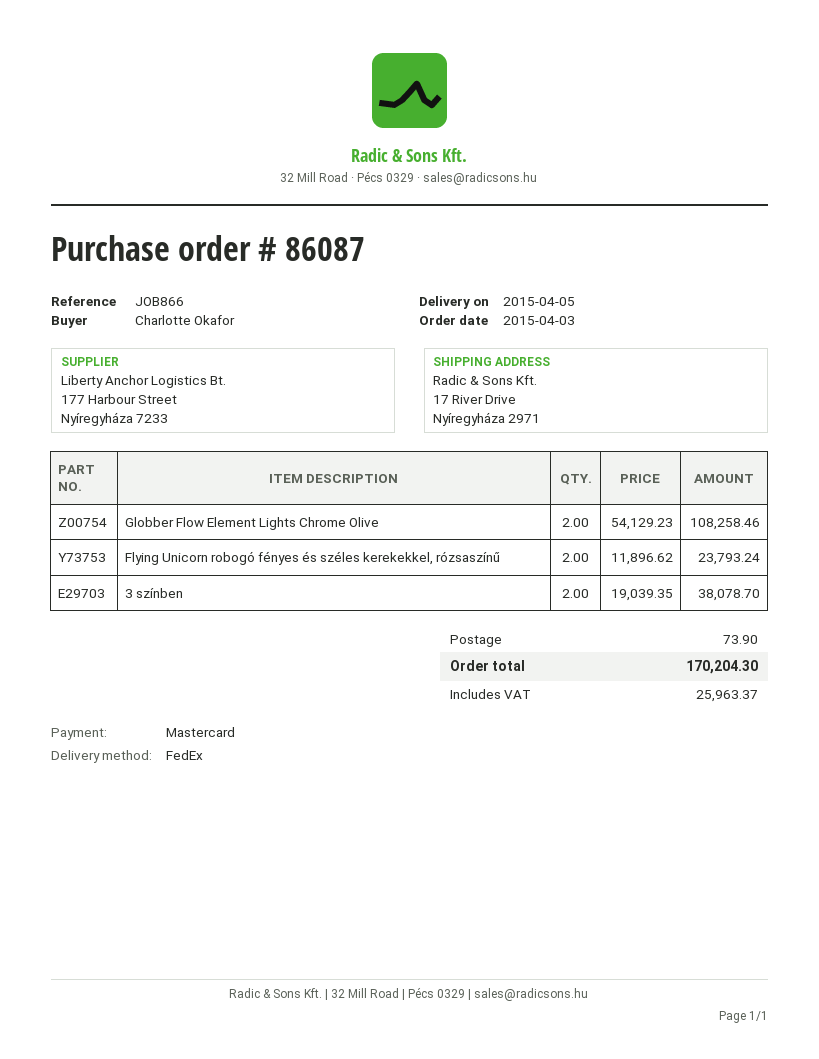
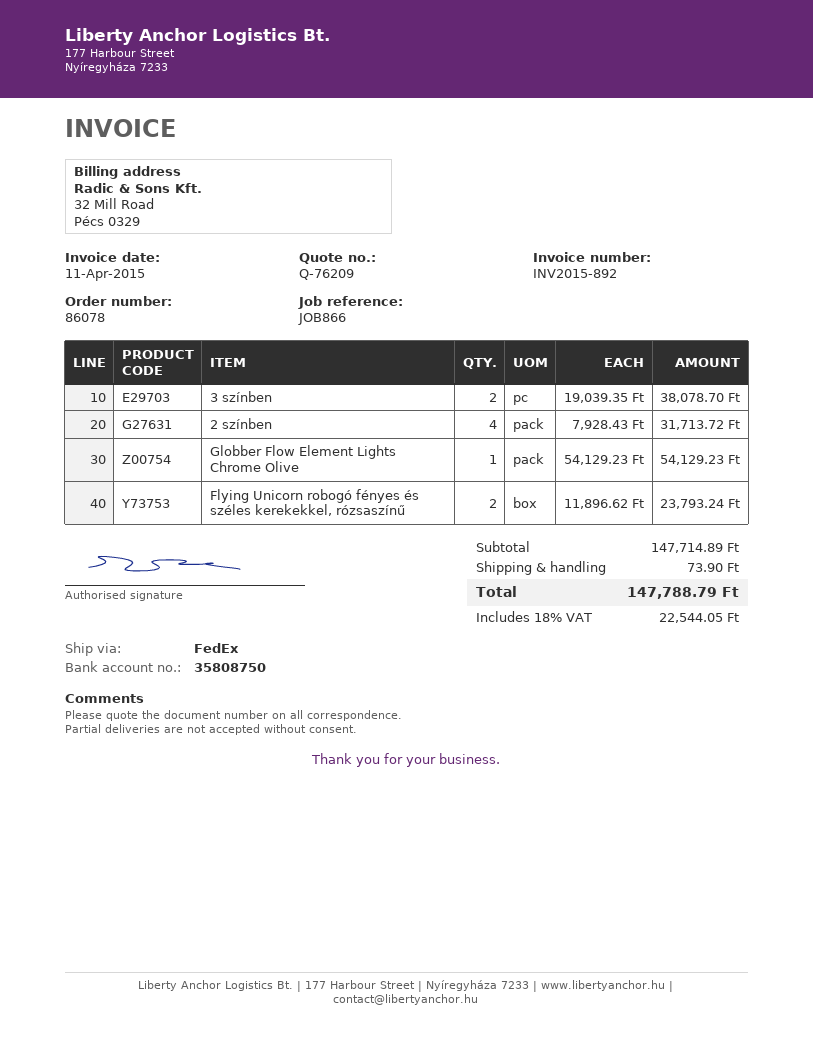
order number: 86087 -> 86078
Globber Flow Element Lights Chrome Olive: 2 x 54129.23 = 108258.46 -> 1 x 54129.23 = 54129.23
2 színben: none -> 4 x 7928.43 = 31713.72
tax: 25963.37 -> 22544.05
total: 170204.30 -> 147788.79

